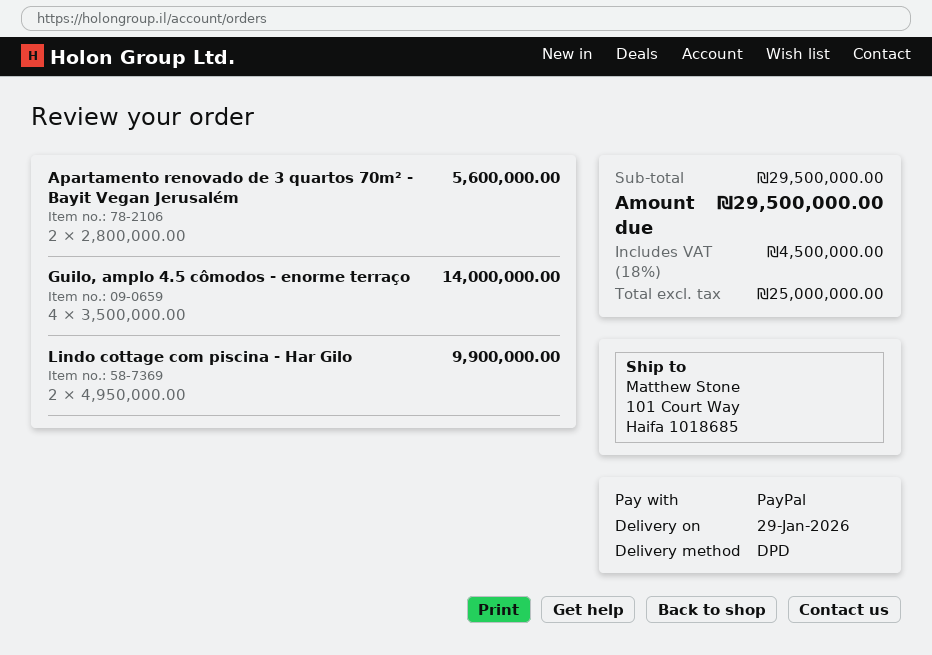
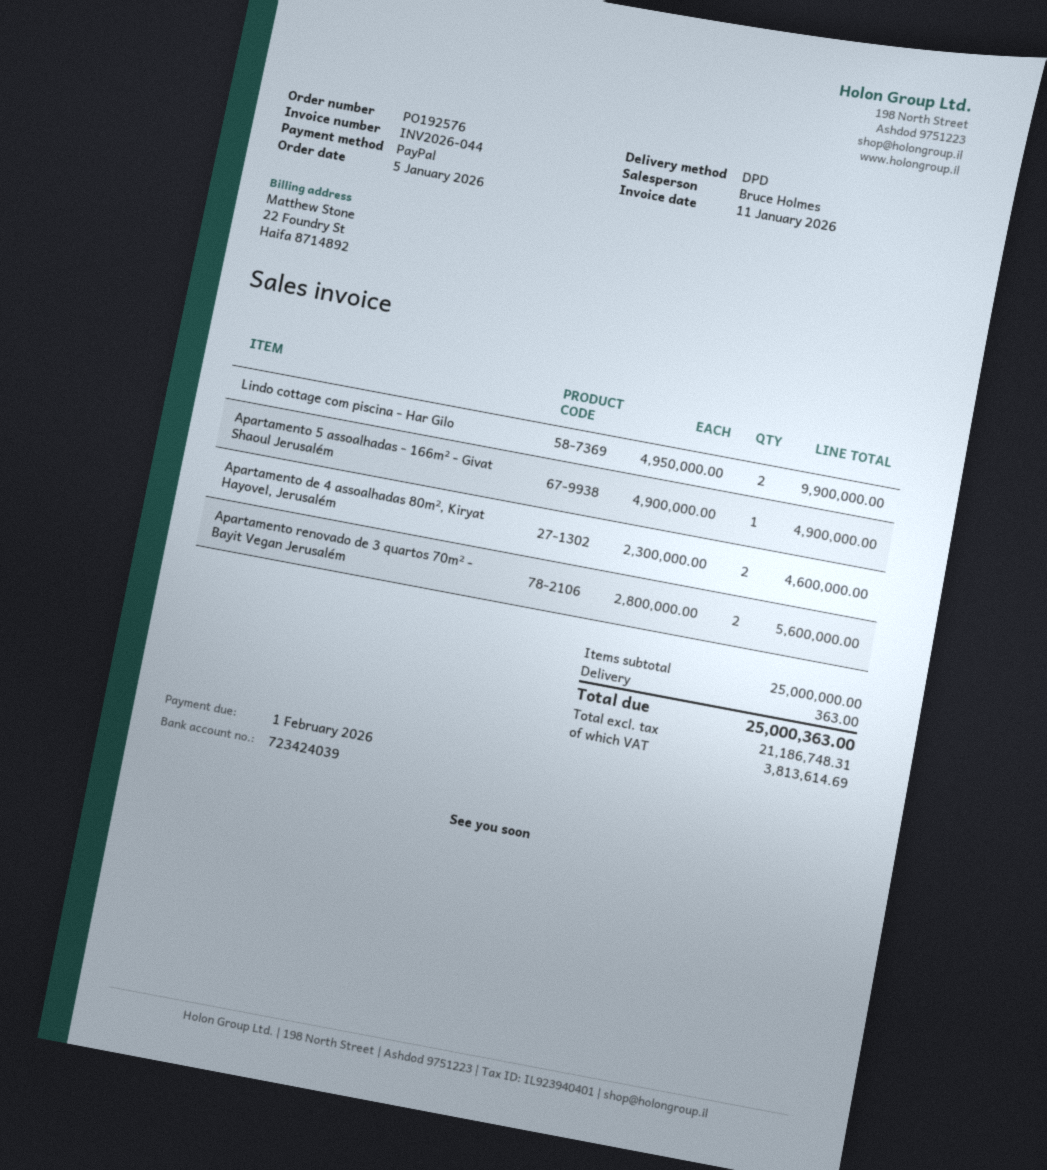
Guilo, amplo 4.5 cômodos - enorme terraço: 4 x 3500000.00 = 14000000.00 -> none
Apartamento 5 assoalhadas - 166m² - Givat Shaoul Jerusalém: none -> 1 x 4900000.00 = 4900000.00
Apartamento de 4 assoalhadas 80m², Kiryat Hayovel, Jerusalém: none -> 2 x 2300000.00 = 4600000.00
subtotal: 29500000.00 -> 25000000.00
shipping: none -> 363.00
net: 25000000.00 -> 21186748.31
tax: 4500000.00 -> 3813614.69
total: 29500000.00 -> 25000363.00

